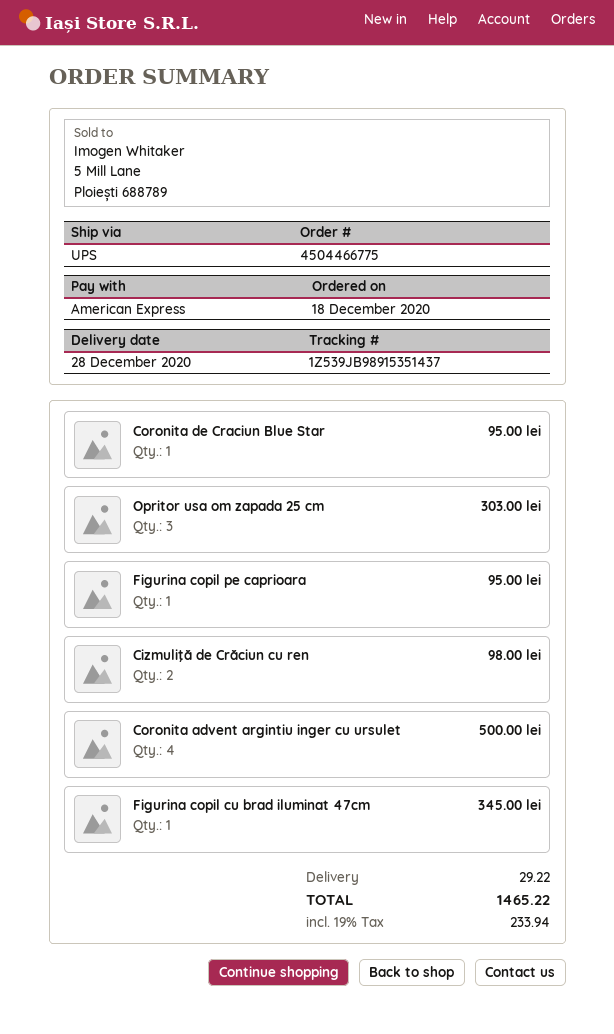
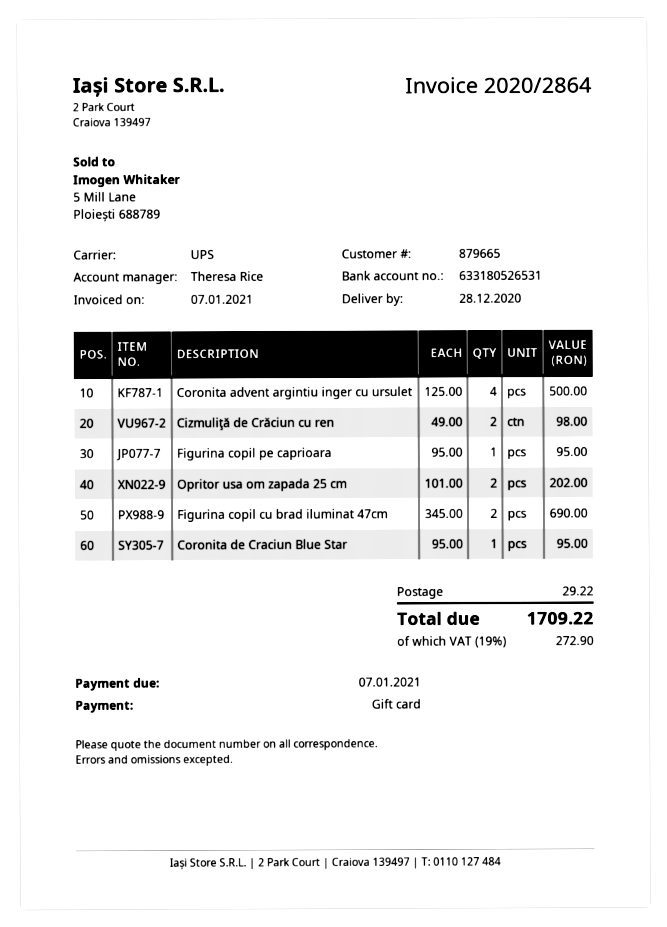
payment method: American Express -> gift card
Opritor usa om zapada 25 cm: 3 for 303.00 -> 2 for 202.00
Figurina copil cu brad iluminat 47cm: 1 for 345.00 -> 2 for 690.00
tax: 19% = 233.94 -> 19% = 272.90
total: 1465.22 -> 1709.22

